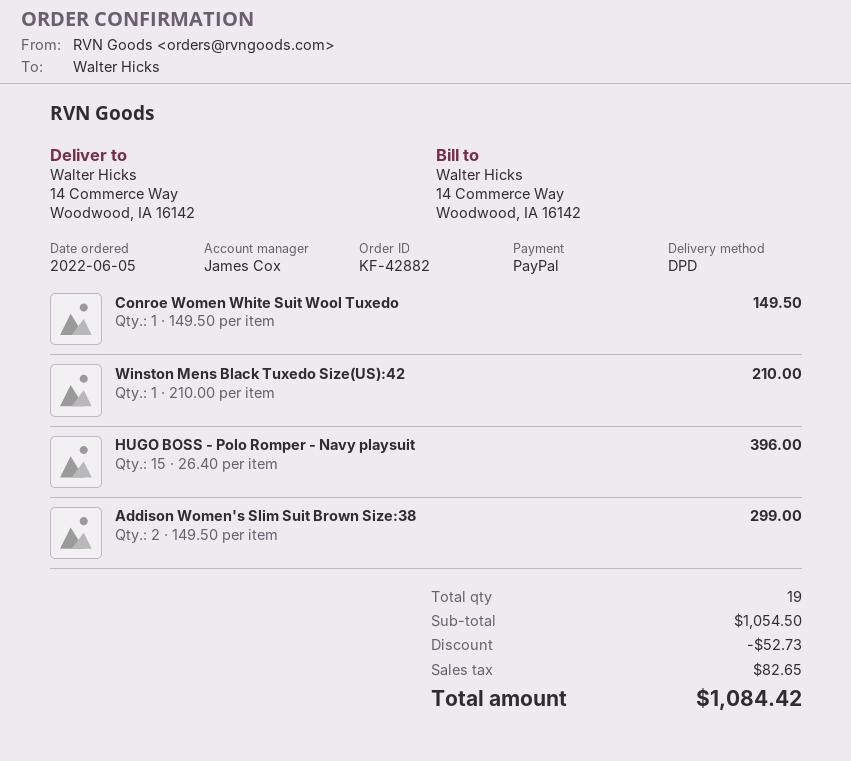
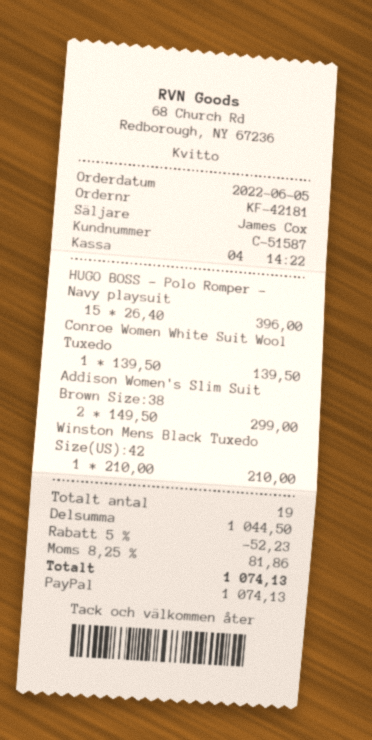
order number: KF-42882 -> KF-42181
Conroe Women White Suit Wool Tuxedo: 1 x 149.50 = 149.50 -> 1 x 139.50 = 139.50
subtotal: 1054.50 -> 1044.50
discount: 52.73 -> 52.23
tax: 82.65 -> 81.86
total: 1084.42 -> 1074.13

